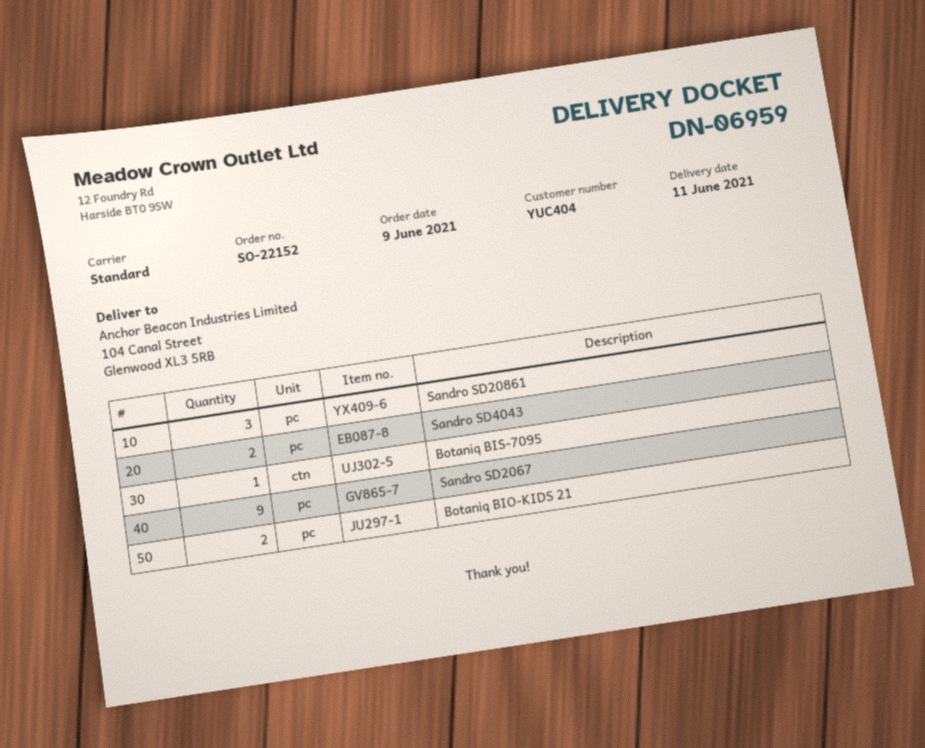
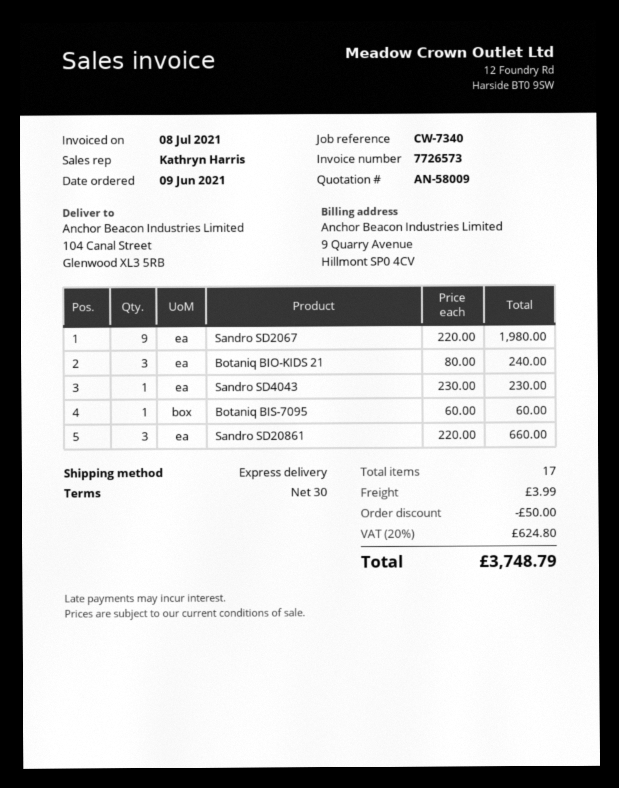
shipping method: standard -> express
Sandro SD4043: 2 -> 1
Botaniq BIO-KIDS 21: 2 -> 3

